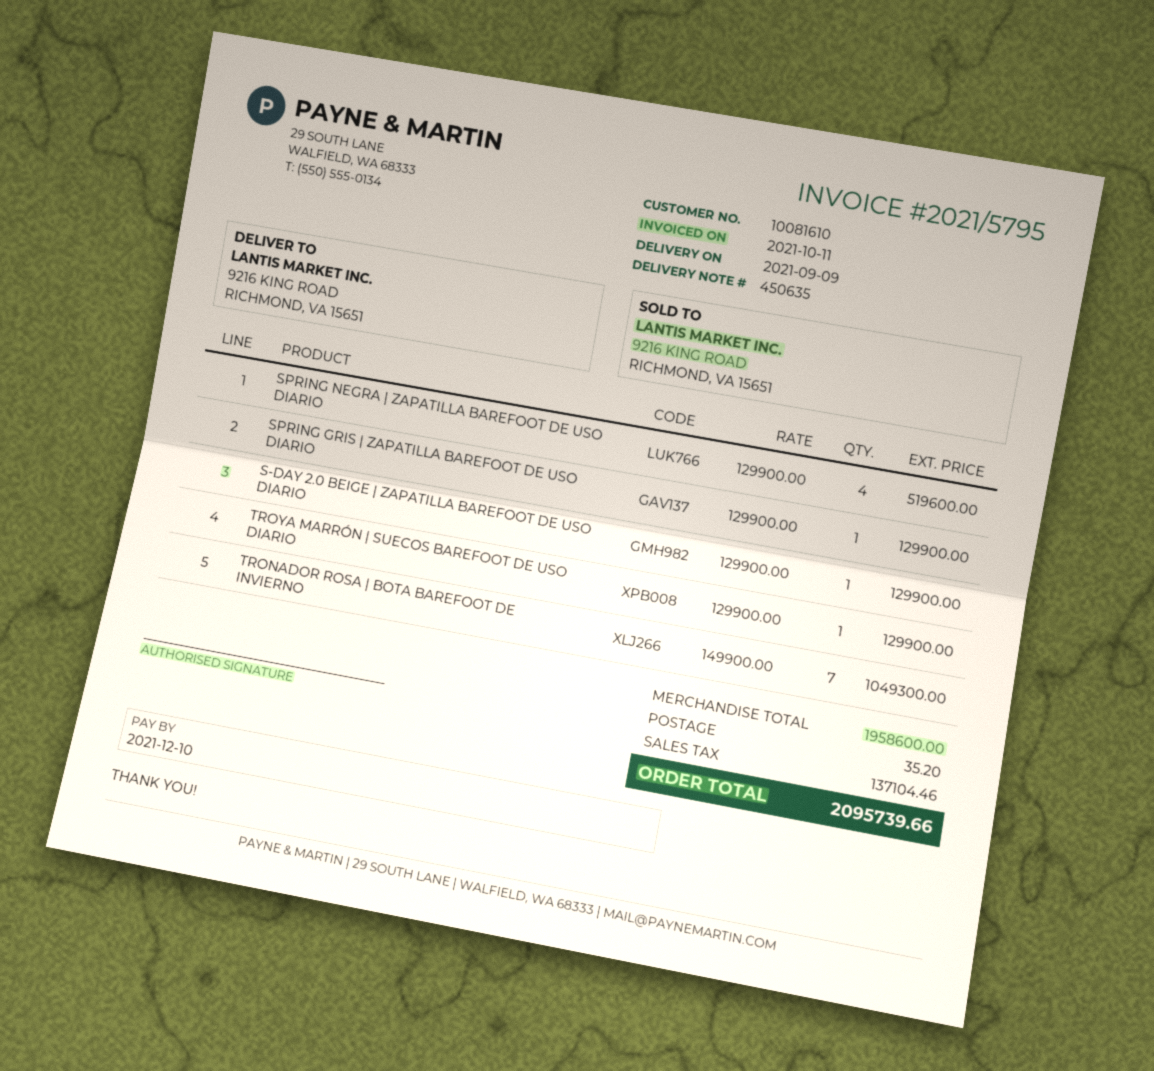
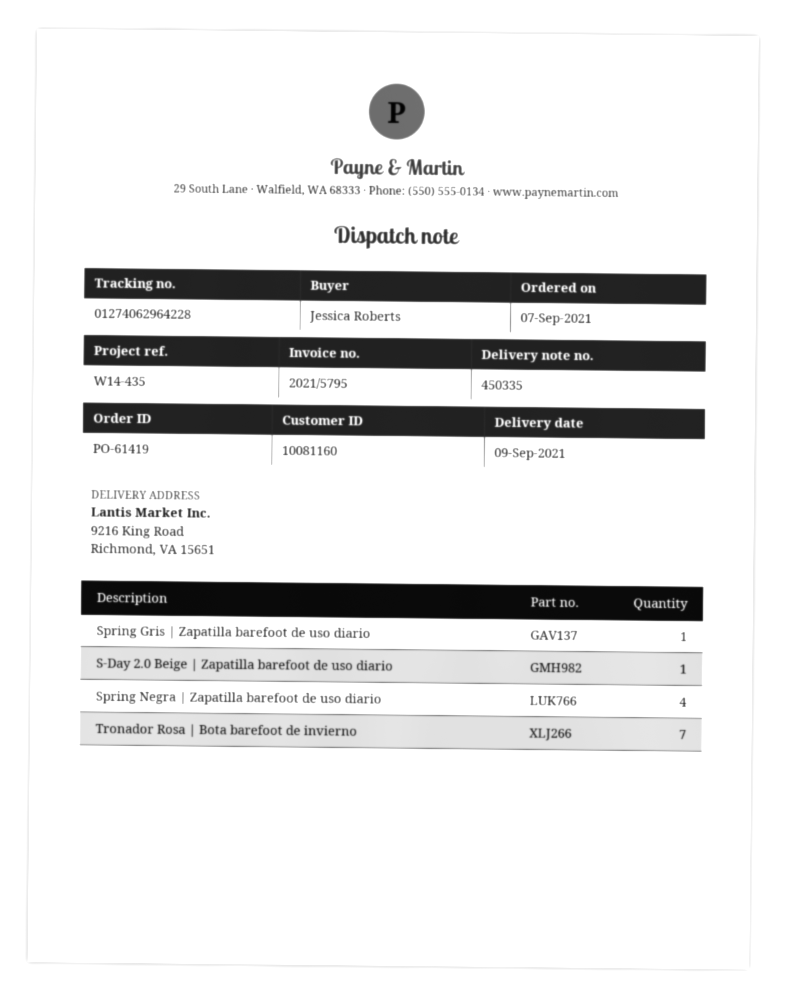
delivery note number: 450635 -> 450335
customer number: 10081610 -> 10081160
TROYA MARRÓN | SUECOS BAREFOOT DE USO DIARIO: 1 -> none

